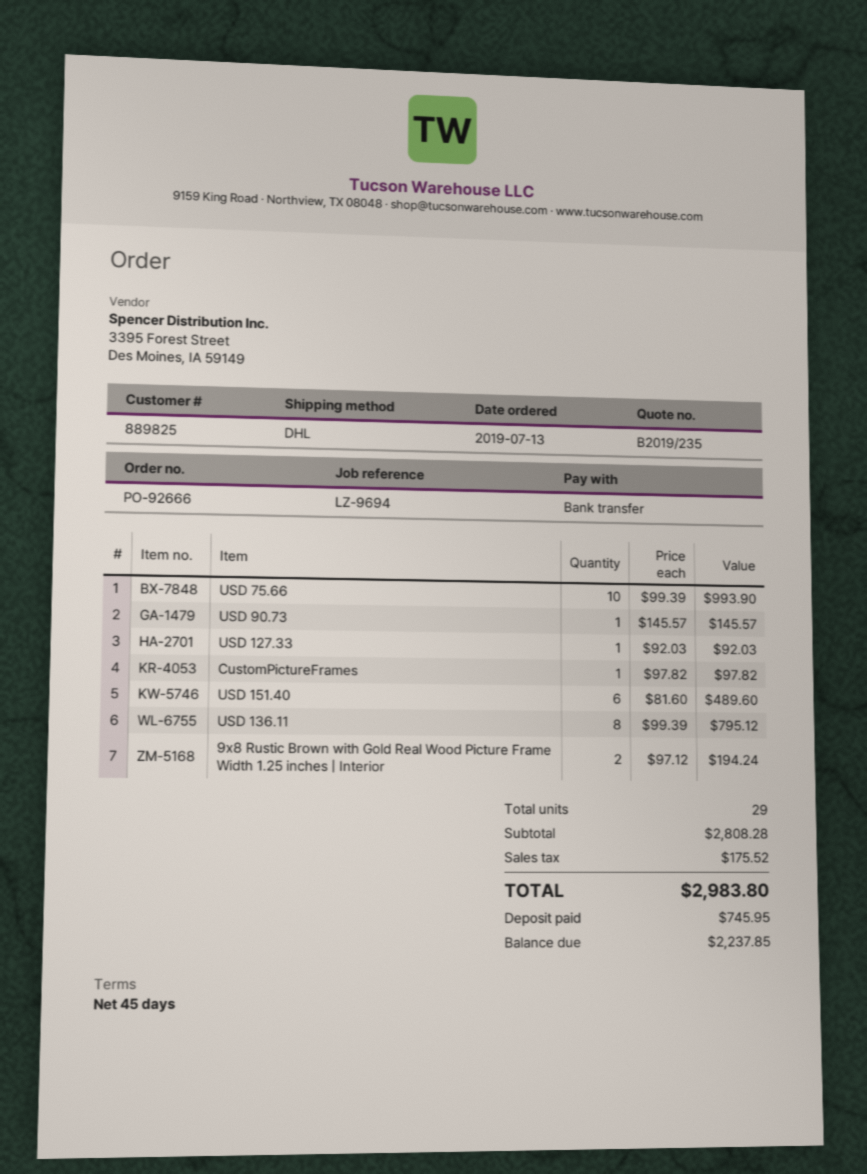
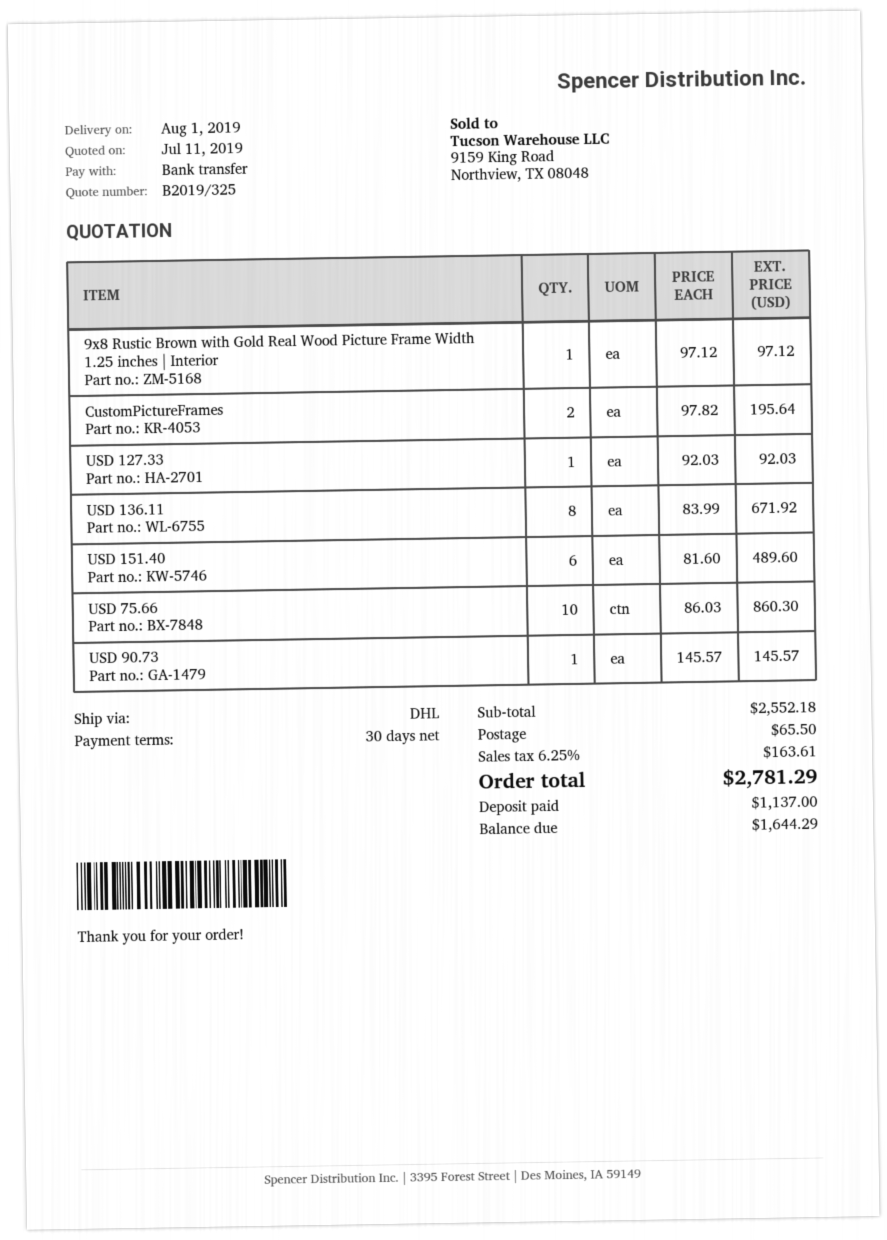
quote number: B2019/235 -> B2019/325
payment terms: 45 days -> 30 days
USD 75.66: 10 x 99.39 = 993.90 -> 10 x 86.03 = 860.30
CustomPictureFrames: 1 x 97.82 = 97.82 -> 2 x 97.82 = 195.64
USD 136.11: 8 x 99.39 = 795.12 -> 8 x 83.99 = 671.92
9x8 Rustic Brown with Gold Real Wood Picture Frame Width 1.25 inches | Interior: 2 x 97.12 = 194.24 -> 1 x 97.12 = 97.12
subtotal: 2808.28 -> 2552.18
shipping: none -> 65.50
tax: 175.52 -> 163.61
total: 2983.80 -> 2781.29
deposit: 745.95 -> 1137.00
balance: 2237.85 -> 1644.29

